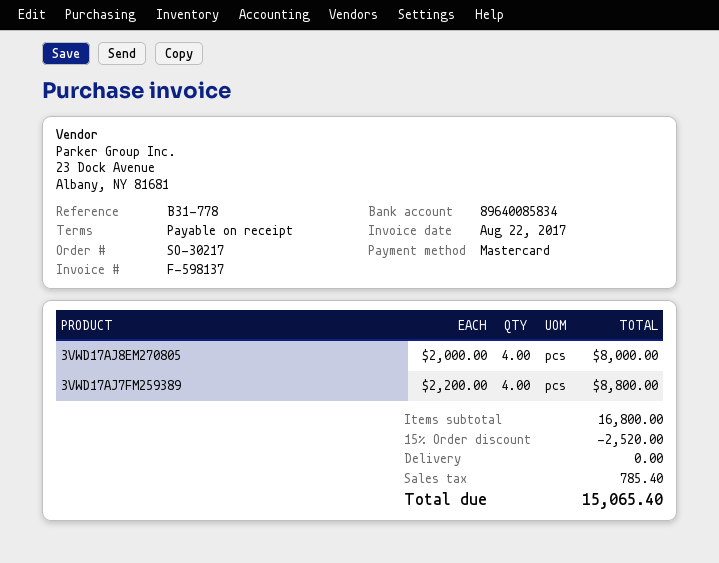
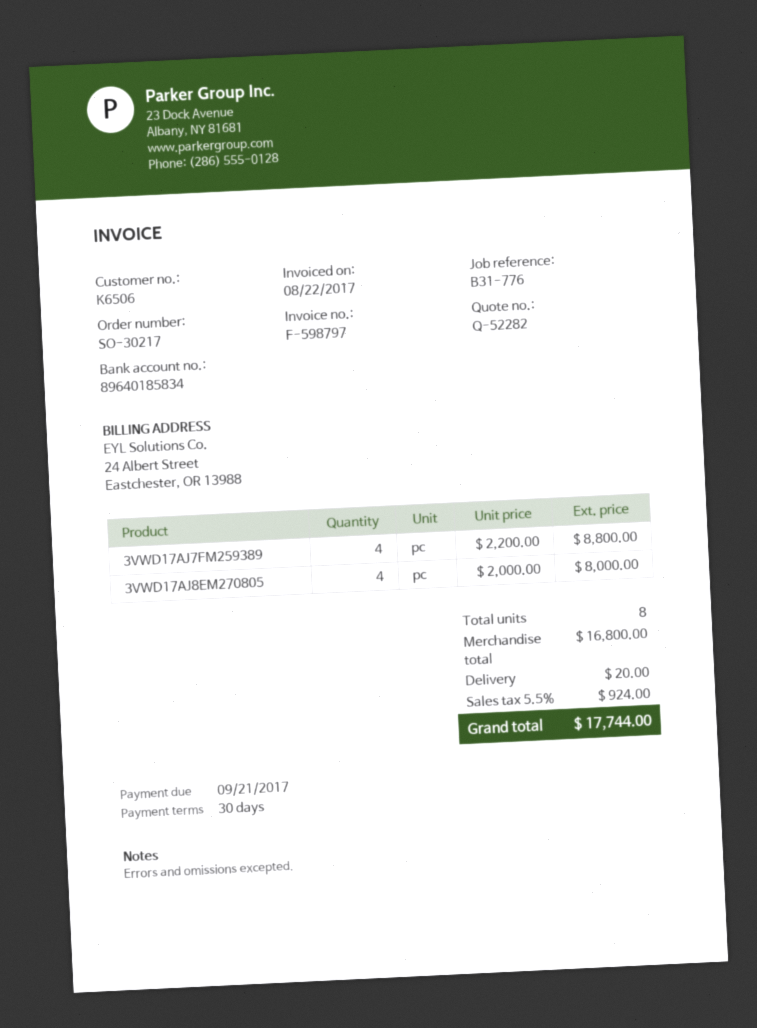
invoice number: F-598137 -> F-598797
payment terms: on receipt -> 30 days
reference: B31-778 -> B31-776
bank account: 89640085834 -> 89640185834
discount: 15% = 2520.00 -> none
shipping: 0.00 -> 20.00
tax: 785.40 -> 924.00
total: 15065.40 -> 17744.00

